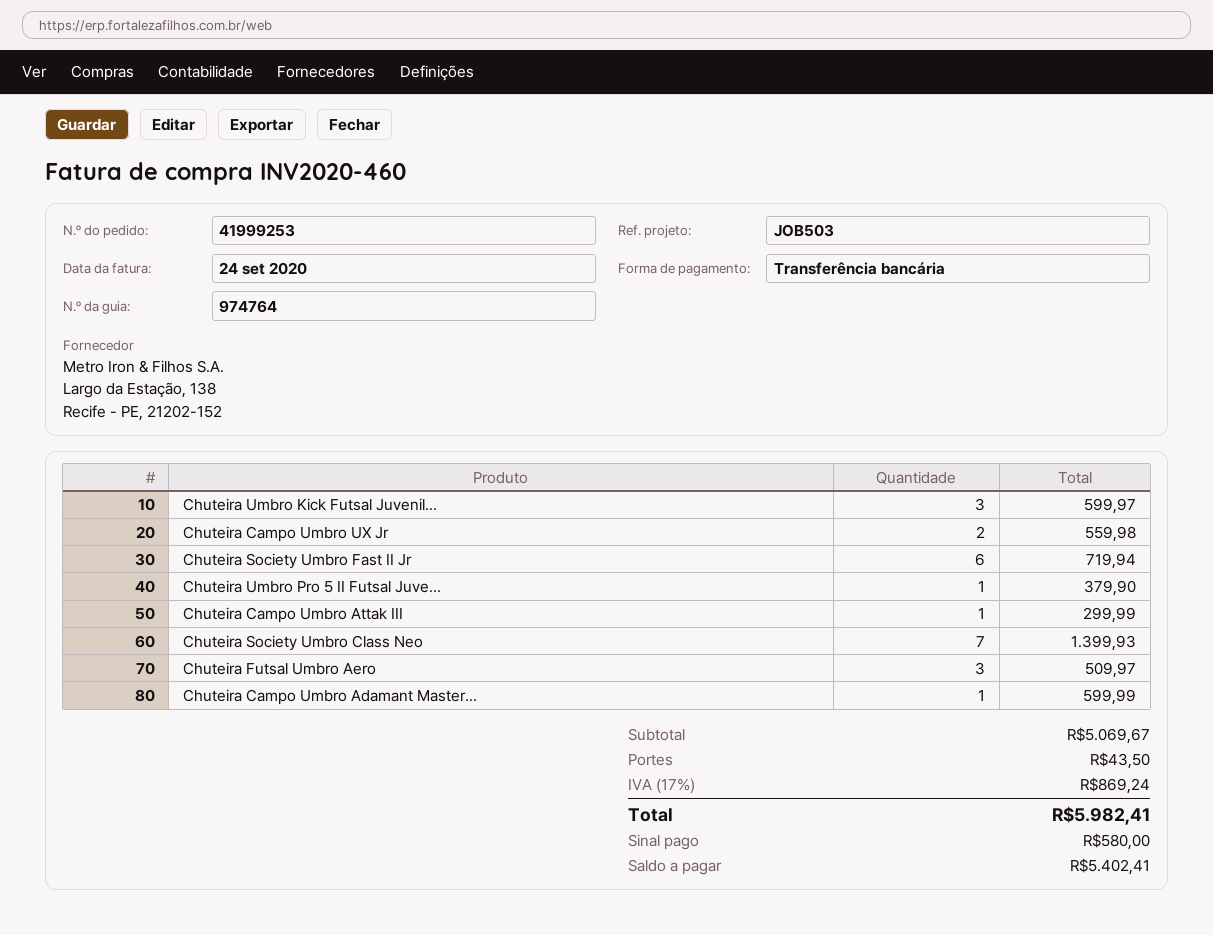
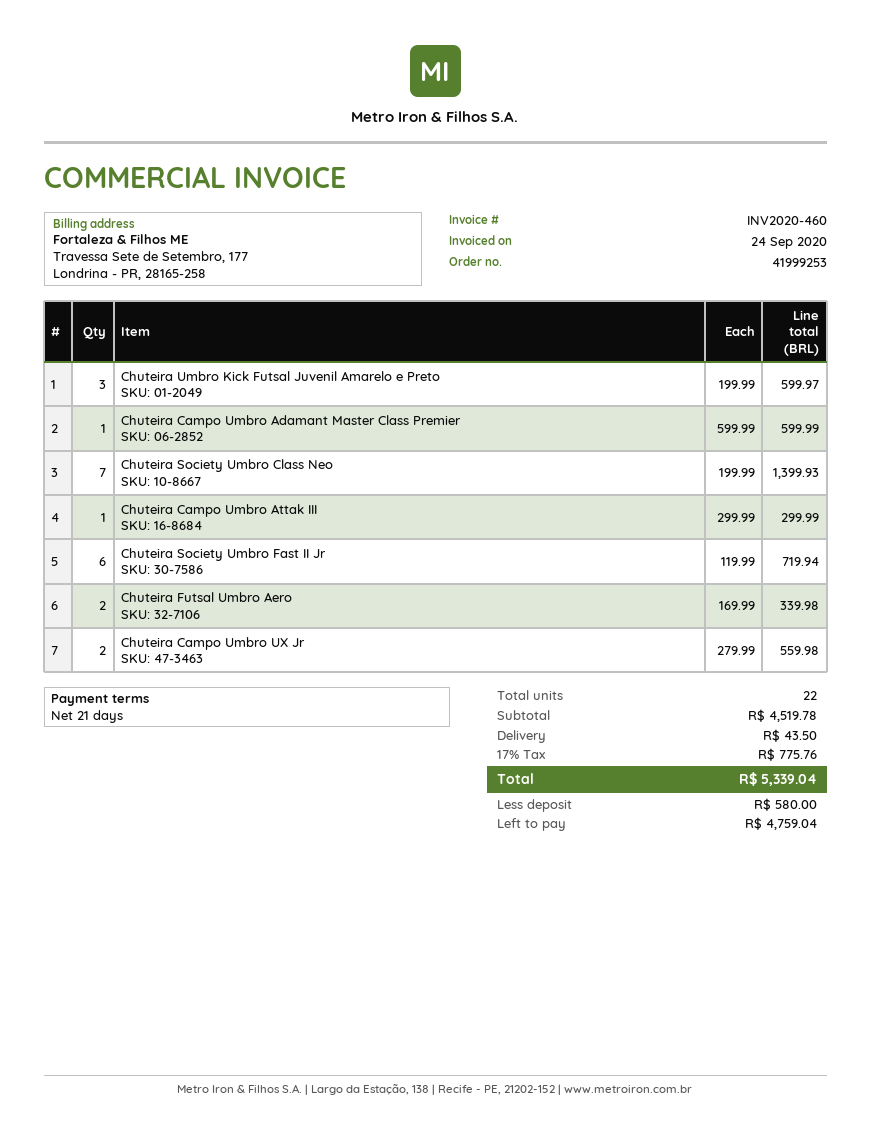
Chuteira Umbro Pro 5 II Futsal Juve...: 1 for 379.90 -> none
Chuteira Futsal Umbro Aero: 3 for 509.97 -> 2 for 339.98
subtotal: 5069.67 -> 4519.78
tax: 17% = 869.24 -> 17% = 775.76
total: 5982.41 -> 5339.04
balance: 5402.41 -> 4759.04

